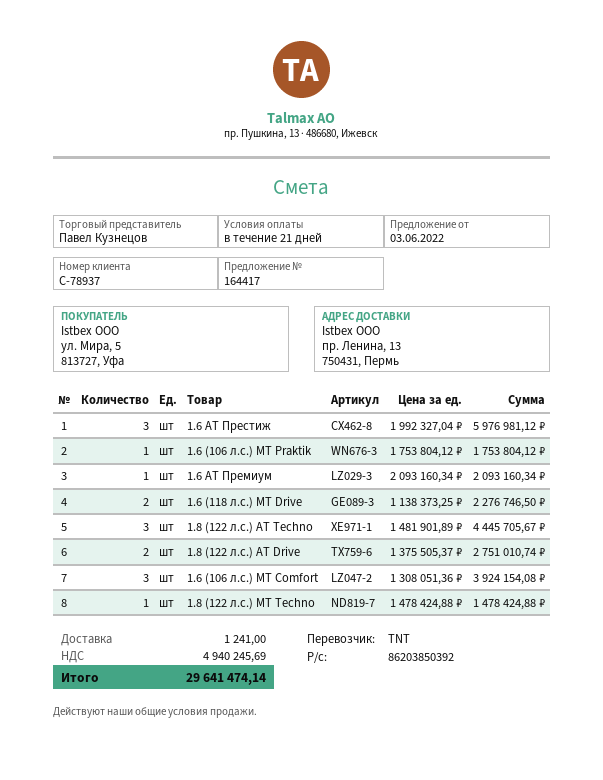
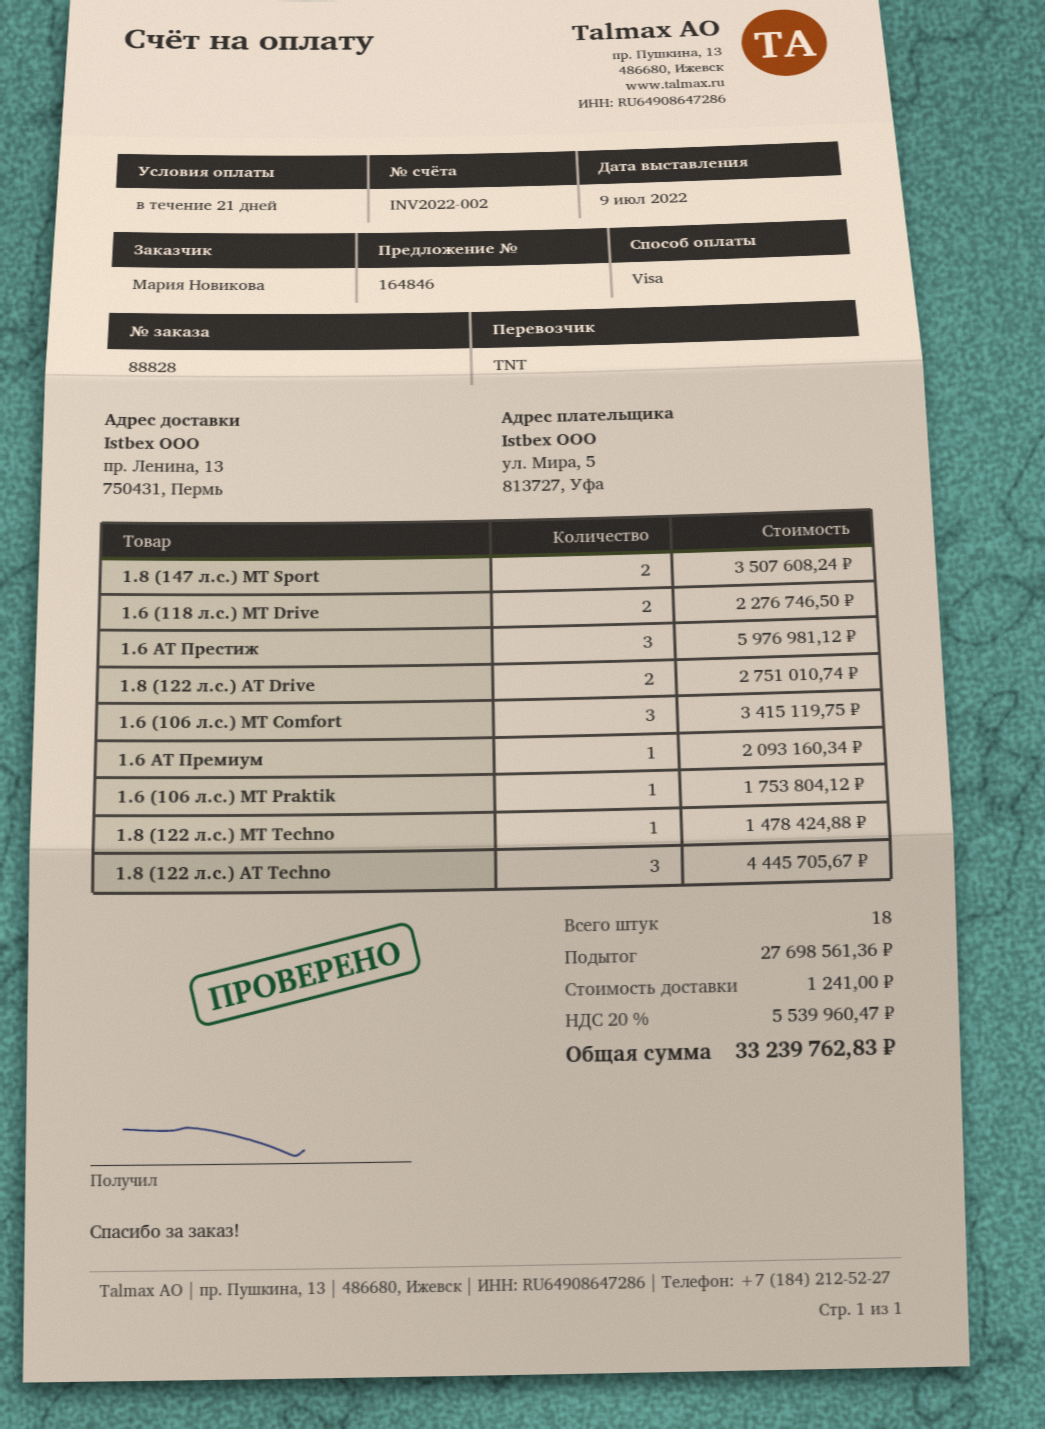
quote number: 164417 -> 164846
1.6 (106 л.с.) MT Comfort: 3 for 3924154.08 -> 3 for 3415119.75
1.8 (147 л.с.) MT Sport: none -> 2 for 3507608.24
tax: 4940245.69 -> 5539960.47
total: 29641474.14 -> 33239762.83

